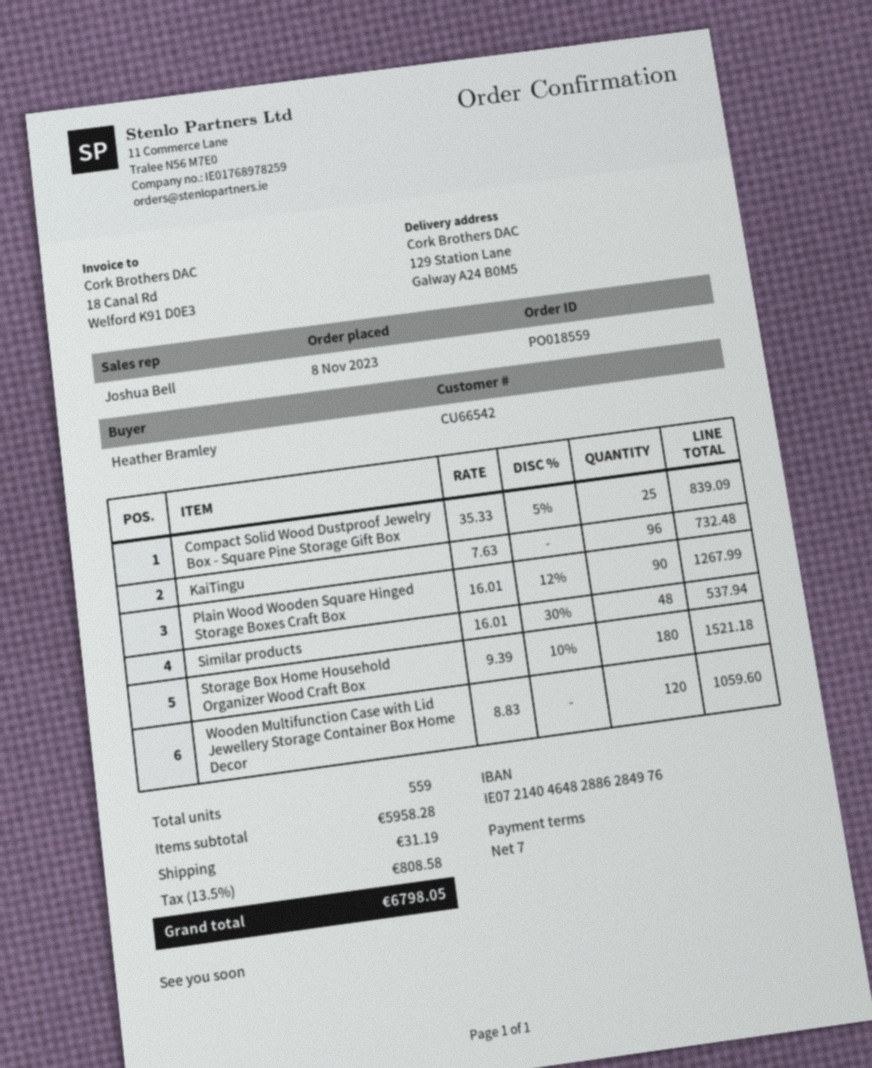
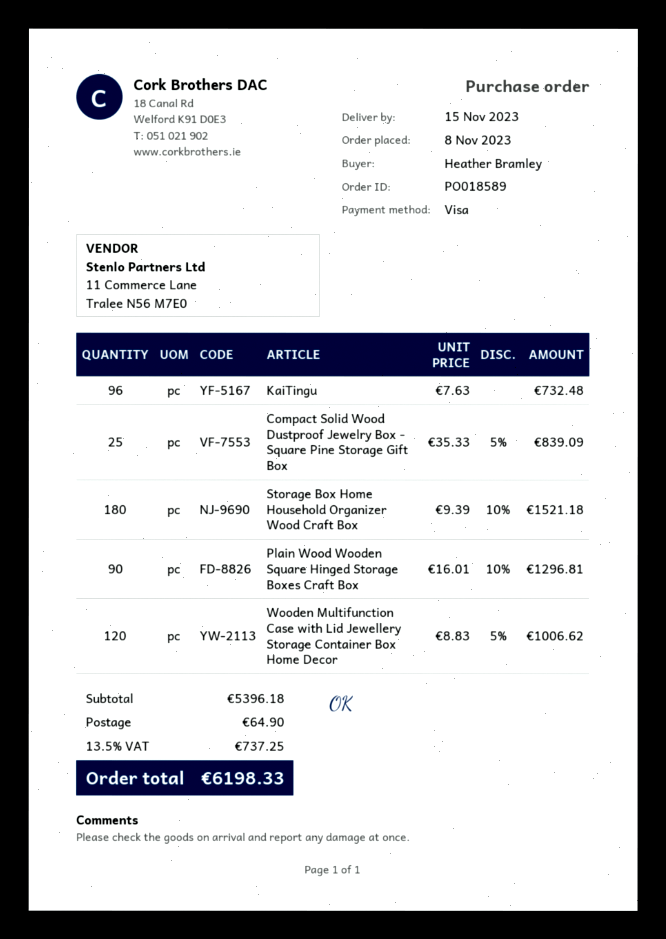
order number: PO018559 -> PO018589
Plain Wood Wooden Square Hinged Storage Boxes Craft Box: 90 x 16.01 - 12% = 1267.99 -> 90 x 16.01 - 10% = 1296.81
Similar products: 48 x 16.01 - 30% = 537.94 -> none
Wooden Multifunction Case with Lid Jewellery Storage Container Box Home Decor: 120 x 8.83 = 1059.60 -> 120 x 8.83 - 5% = 1006.62
subtotal: 5958.28 -> 5396.18
shipping: 31.19 -> 64.90
tax: 13.5% = 808.58 -> 13.5% = 737.25
total: 6798.05 -> 6198.33

